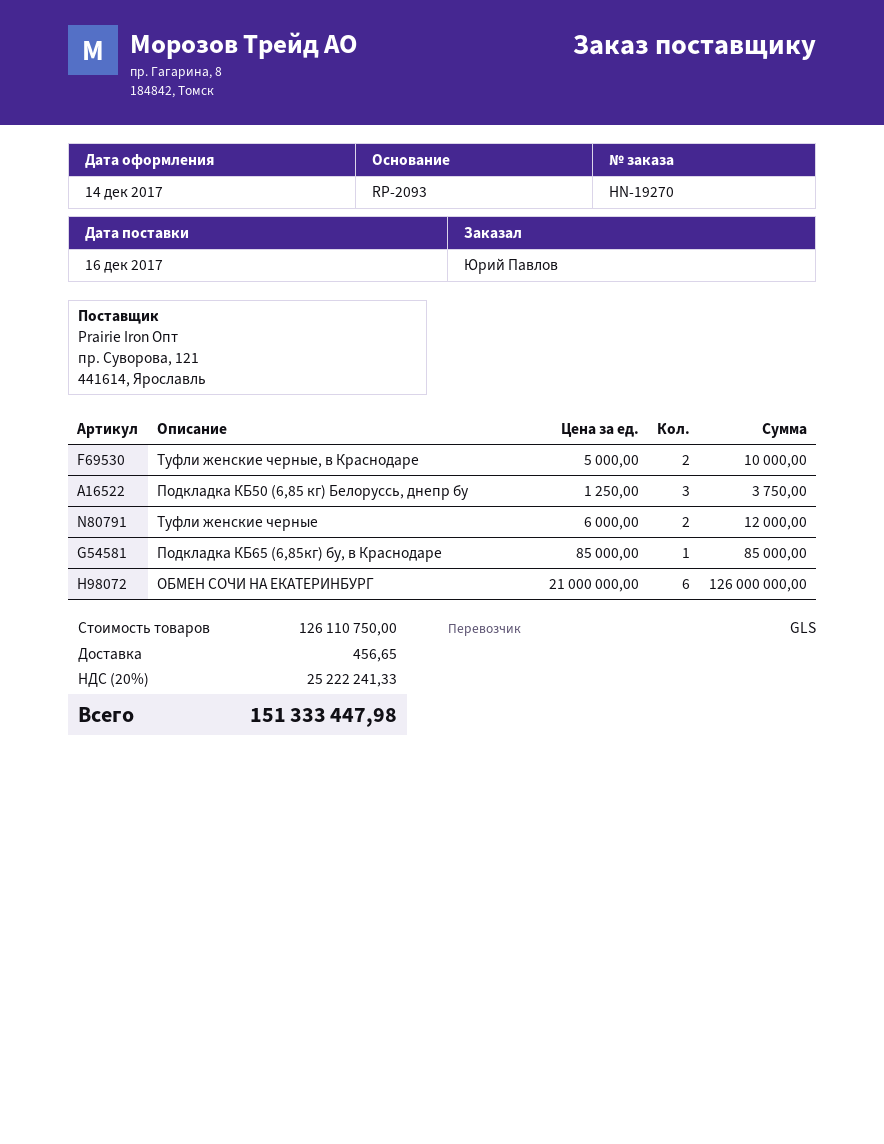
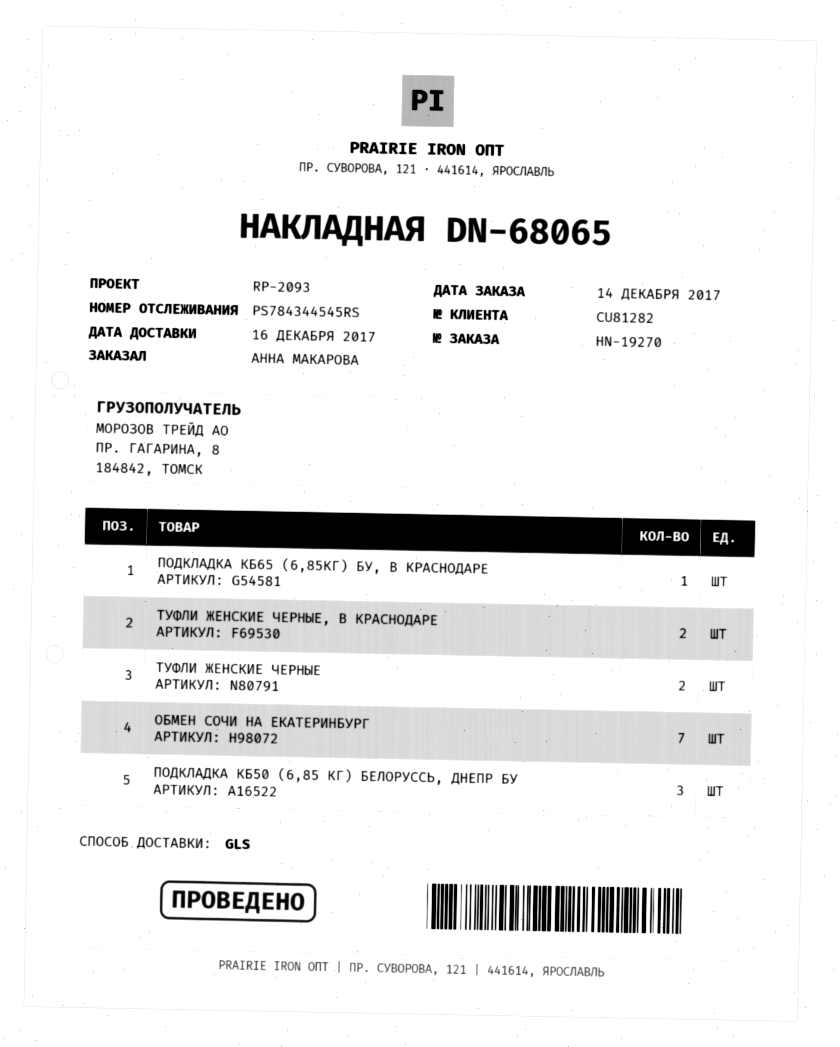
ordered by: Юрий Павлов -> АННА МАКАРОВА
ОБМЕН СОЧИ НА ЕКАТЕРИНБУРГ: 6 -> 7

